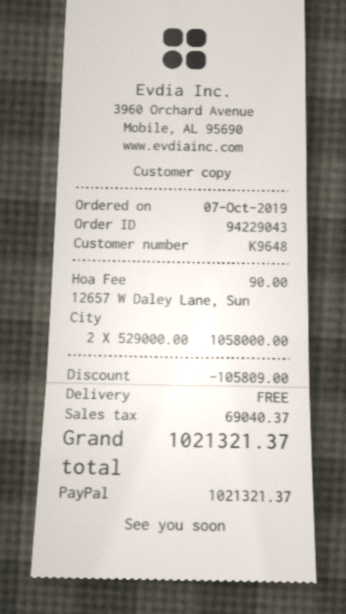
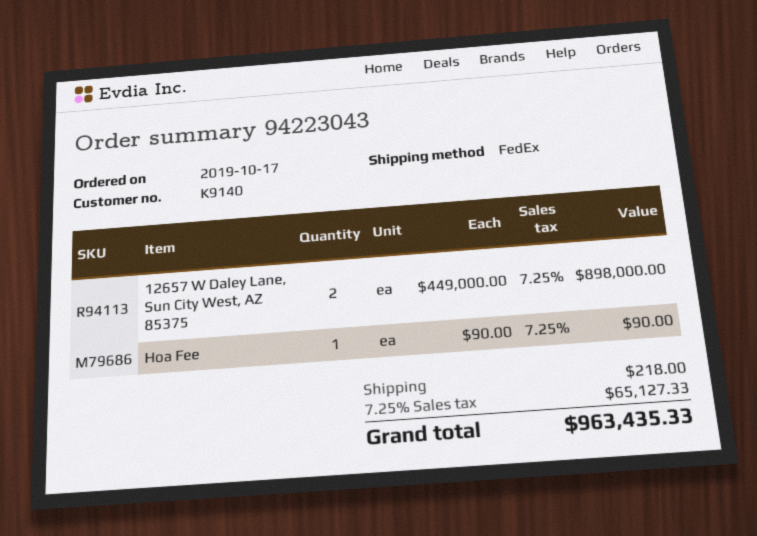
order number: 94229043 -> 94223043
order date: 2019-10-07 -> 2019-10-17
customer number: K9648 -> K9140
12657 W Daley Lane, Sun City: 2 x 529000.00 = 1058000.00 -> 2 x 449000.00 = 898000.00
discount: 105809.00 -> none
shipping: 0.00 -> 218.00
tax: 69040.37 -> 65127.33
total: 1021321.37 -> 963435.33

